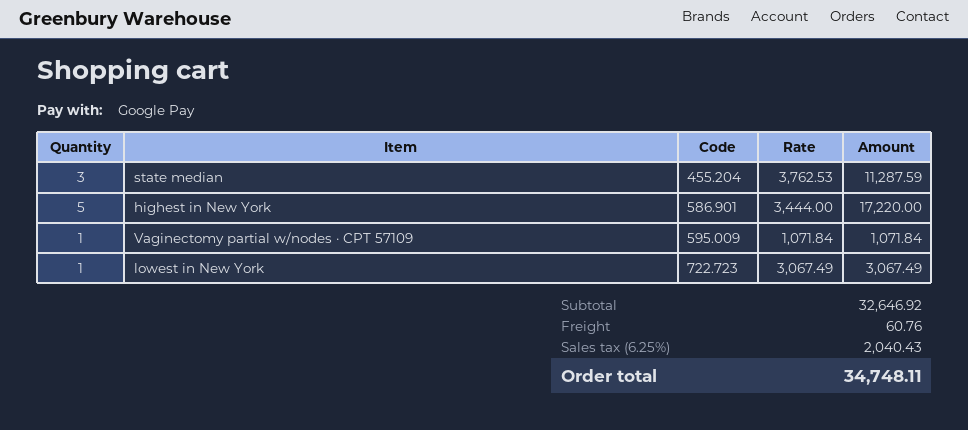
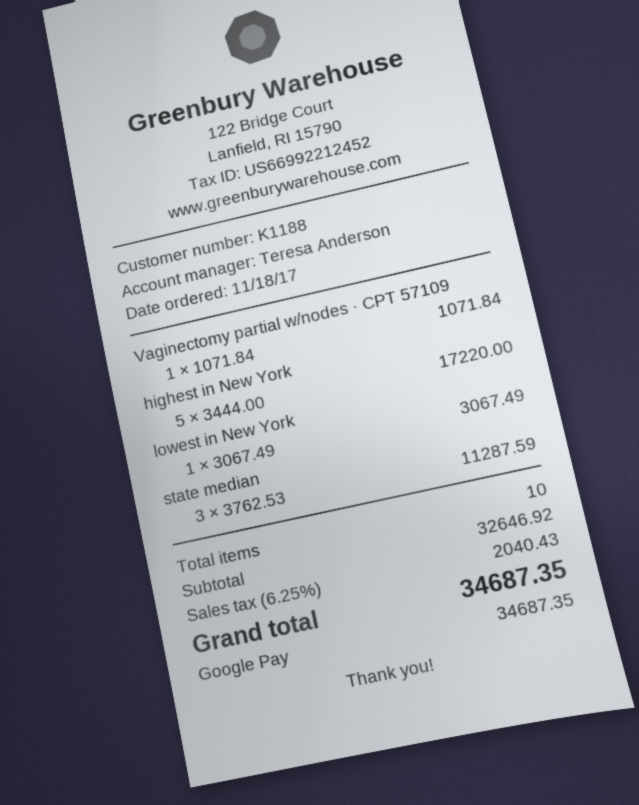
shipping: 60.76 -> none
total: 34748.11 -> 34687.35

